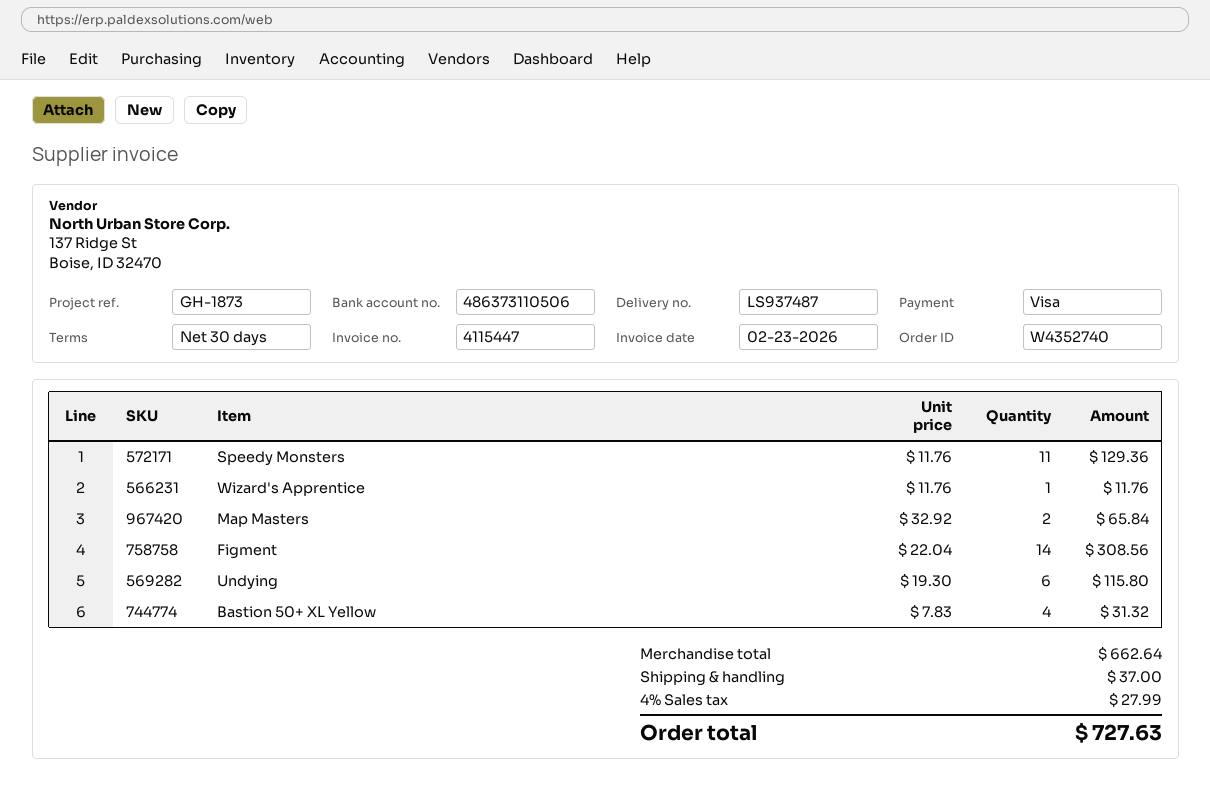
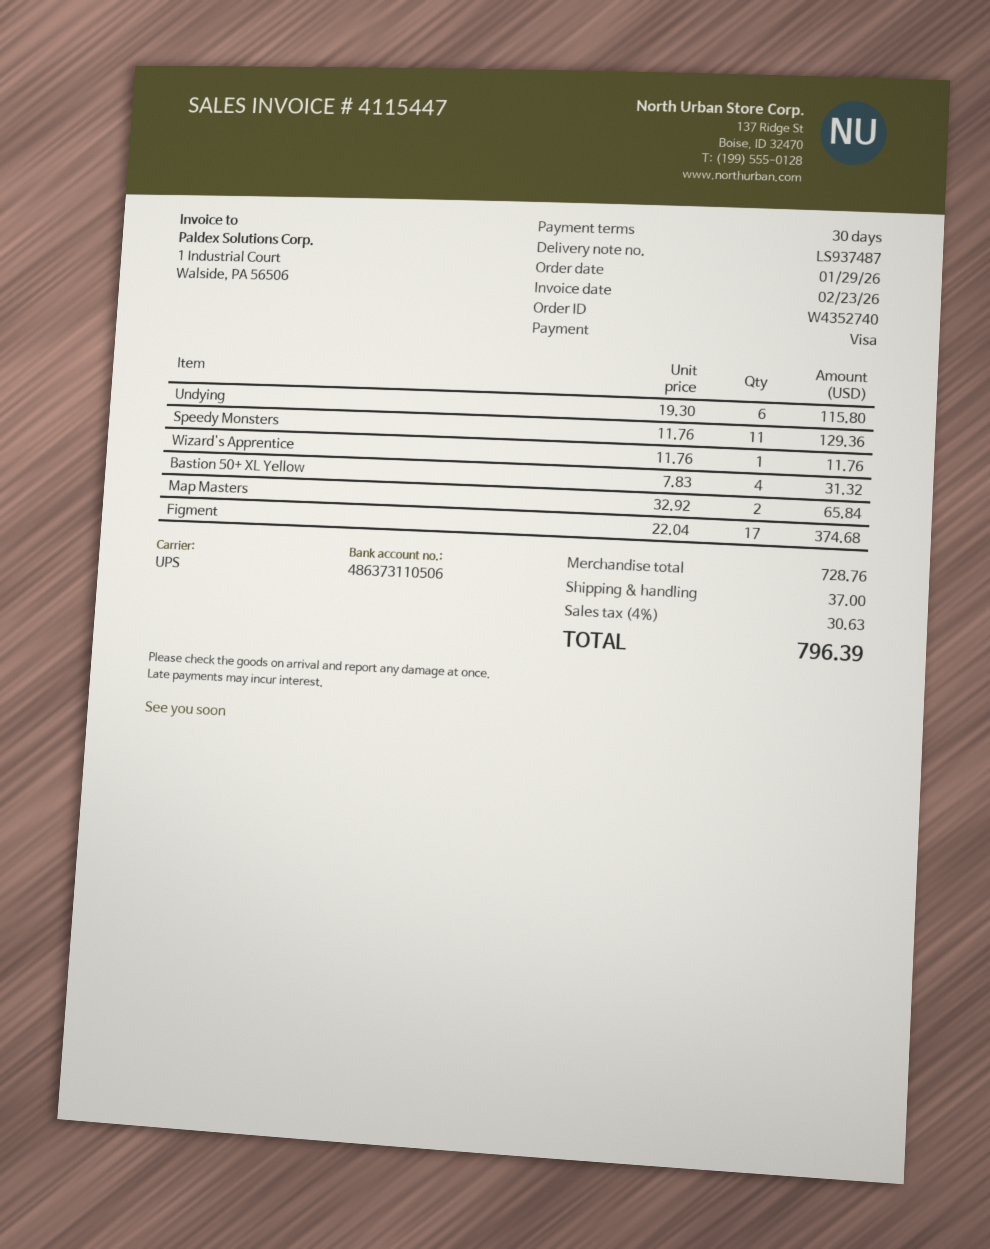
Figment: 14 x 22.04 = 308.56 -> 17 x 22.04 = 374.68
subtotal: 662.64 -> 728.76
tax: 4% = 27.99 -> 4% = 30.63
total: 727.63 -> 796.39

